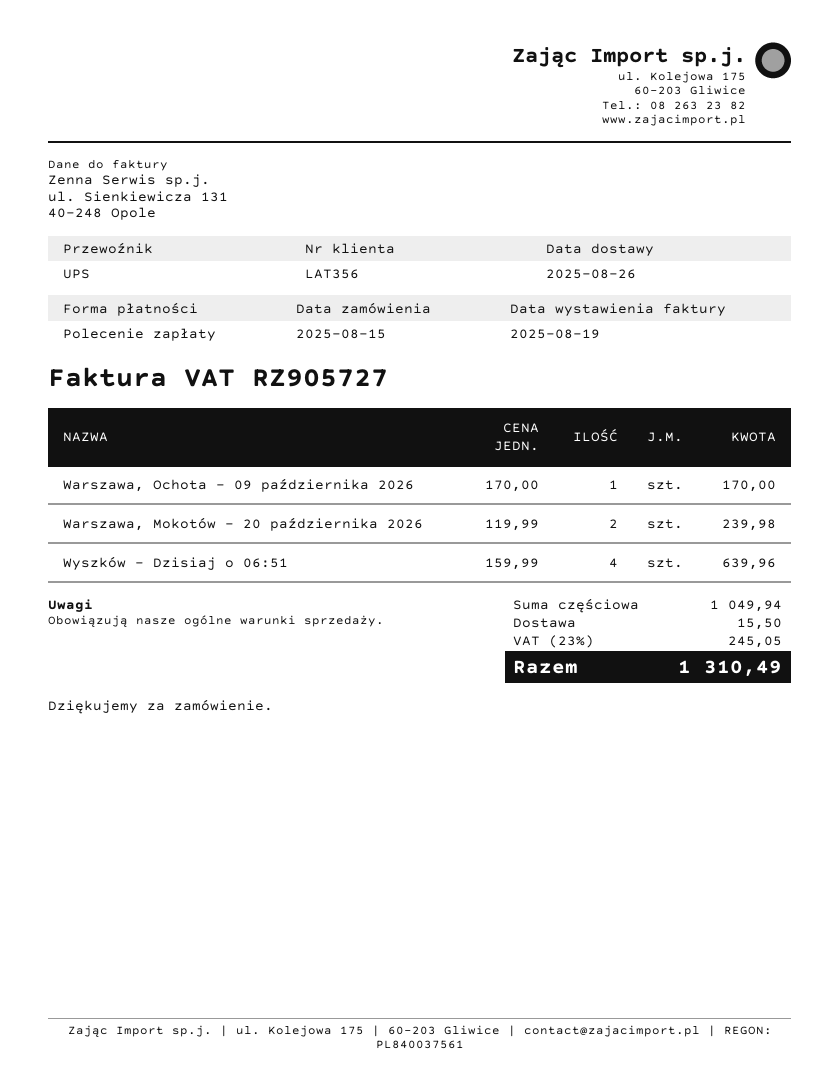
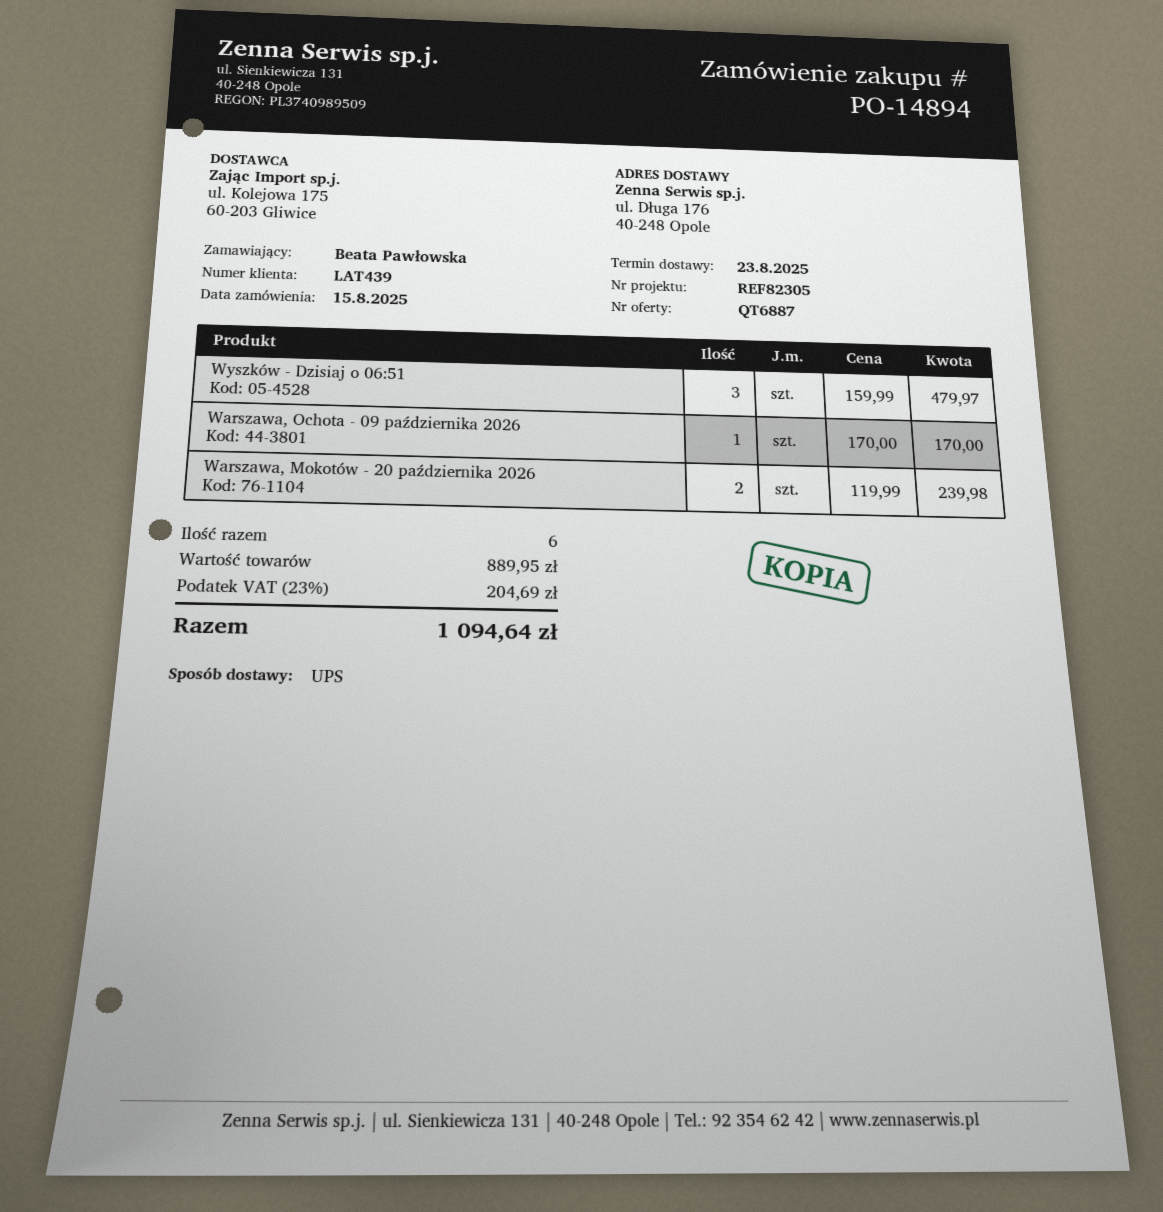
delivery date: 2025-08-26 -> 2025-08-23
customer number: LAT356 -> LAT439
Wyszków - Dzisiaj o 06:51: 4 x 159.99 = 639.96 -> 3 x 159.99 = 479.97
subtotal: 1049.94 -> 889.95
shipping: 15.50 -> none
tax: 23% = 245.05 -> 23% = 204.69
total: 1310.49 -> 1094.64

